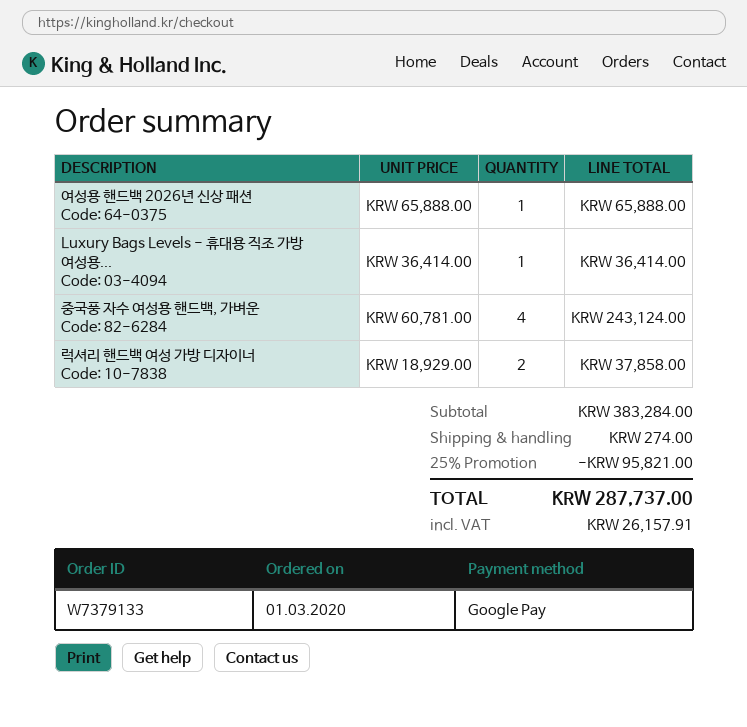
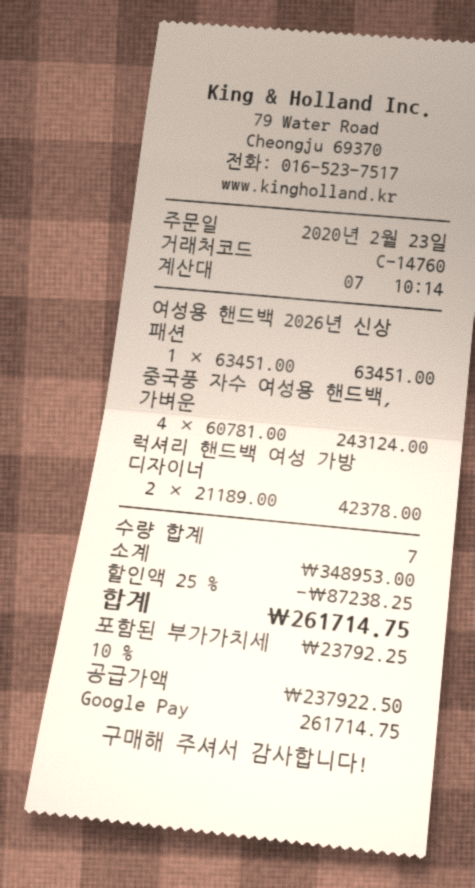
order date: 2020-03-01 -> 2020-02-23
여성용 핸드백 2026년 신상 패션: 1 x 65888.00 = 65888.00 -> 1 x 63451.00 = 63451.00
Luxury Bags Levels - 휴대용 직조 가방 여성용...: 1 x 36414.00 = 36414.00 -> none
럭셔리 핸드백 여성 가방 디자이너: 2 x 18929.00 = 37858.00 -> 2 x 21189.00 = 42378.00
subtotal: 383284.00 -> 348953.00
discount: 25% = 95821.00 -> 25% = 87238.25
shipping: 274.00 -> none
tax: 26157.91 -> 23792.25
total: 287737.00 -> 261714.75

